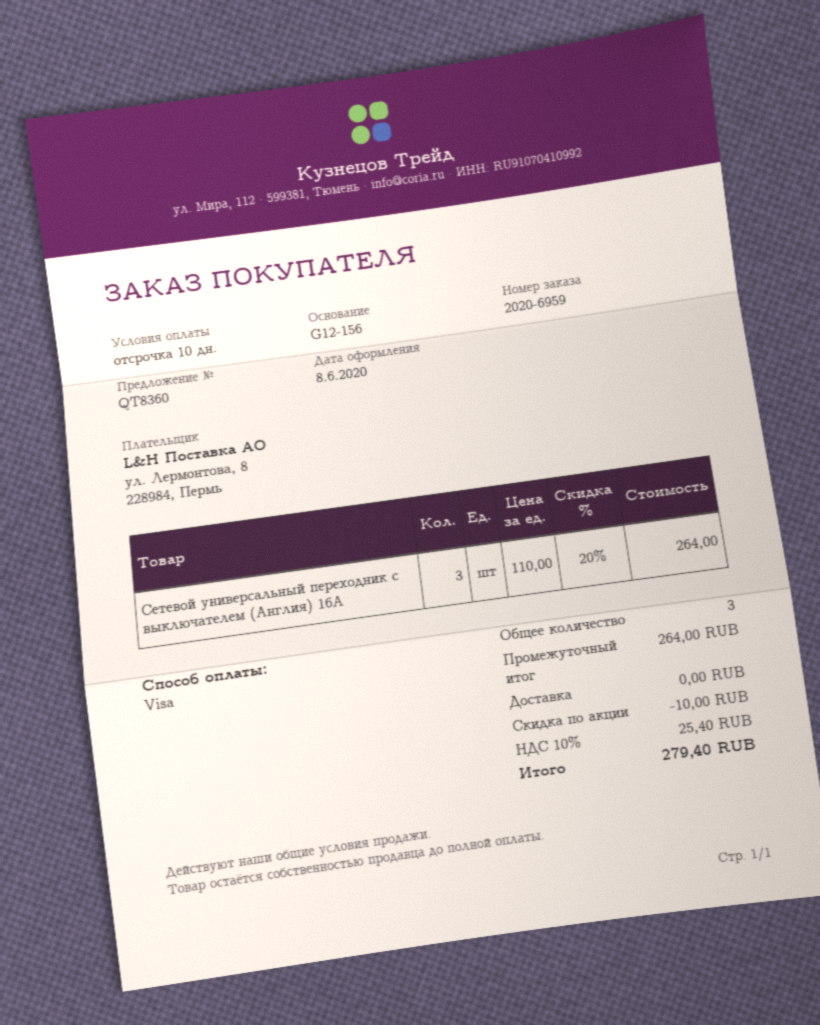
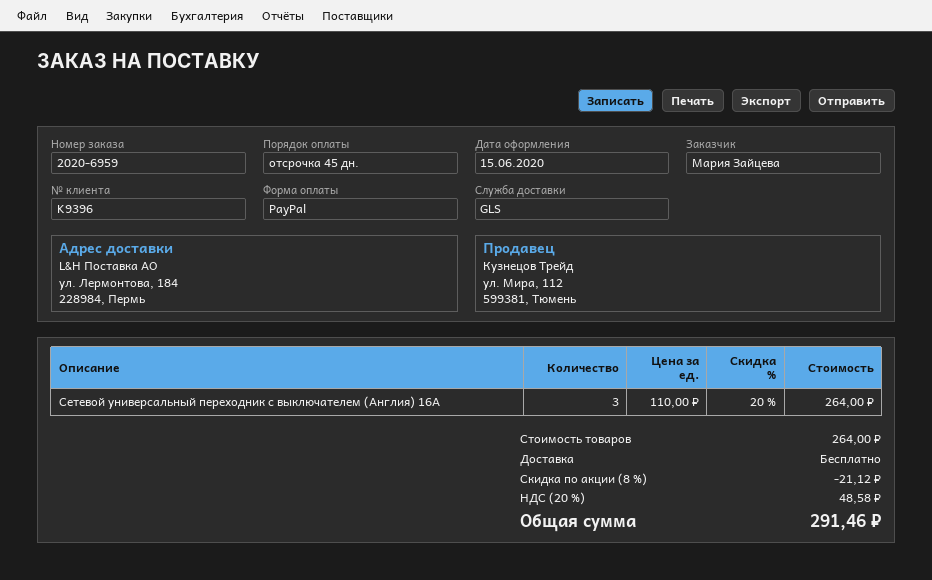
order date: 2020-06-08 -> 2020-06-15
payment terms: 10 days -> 45 days
payment method: Visa -> PayPal
discount: 10.00 -> 21.12
tax: 10% = 25.40 -> 20% = 48.58
total: 279.40 -> 291.46

